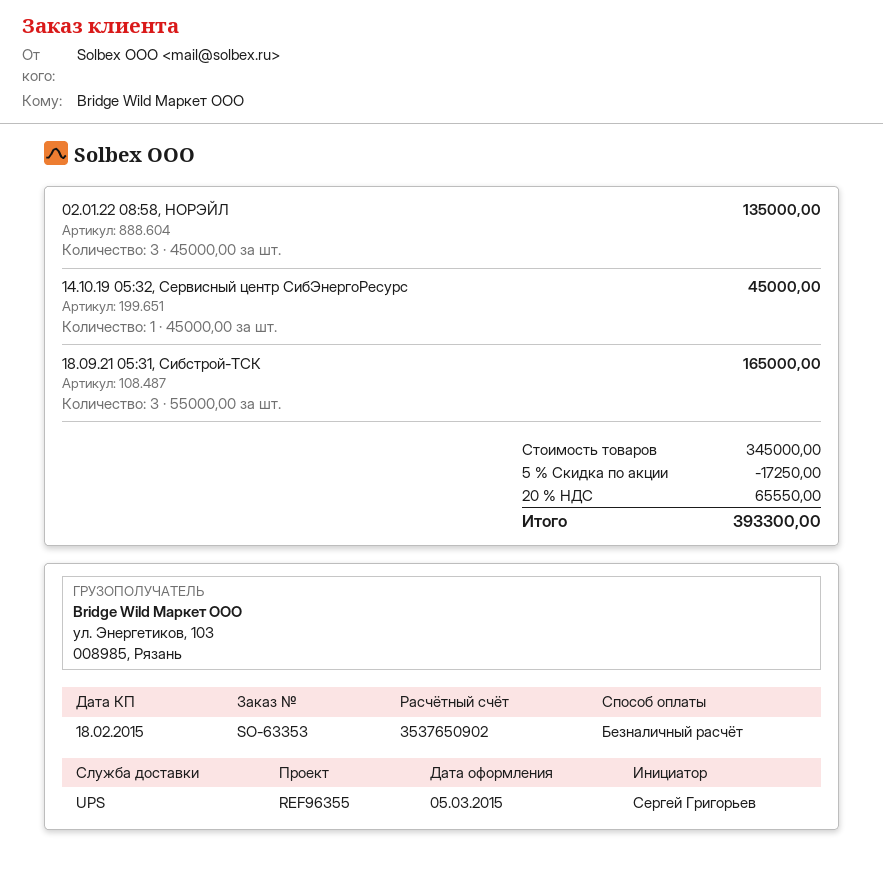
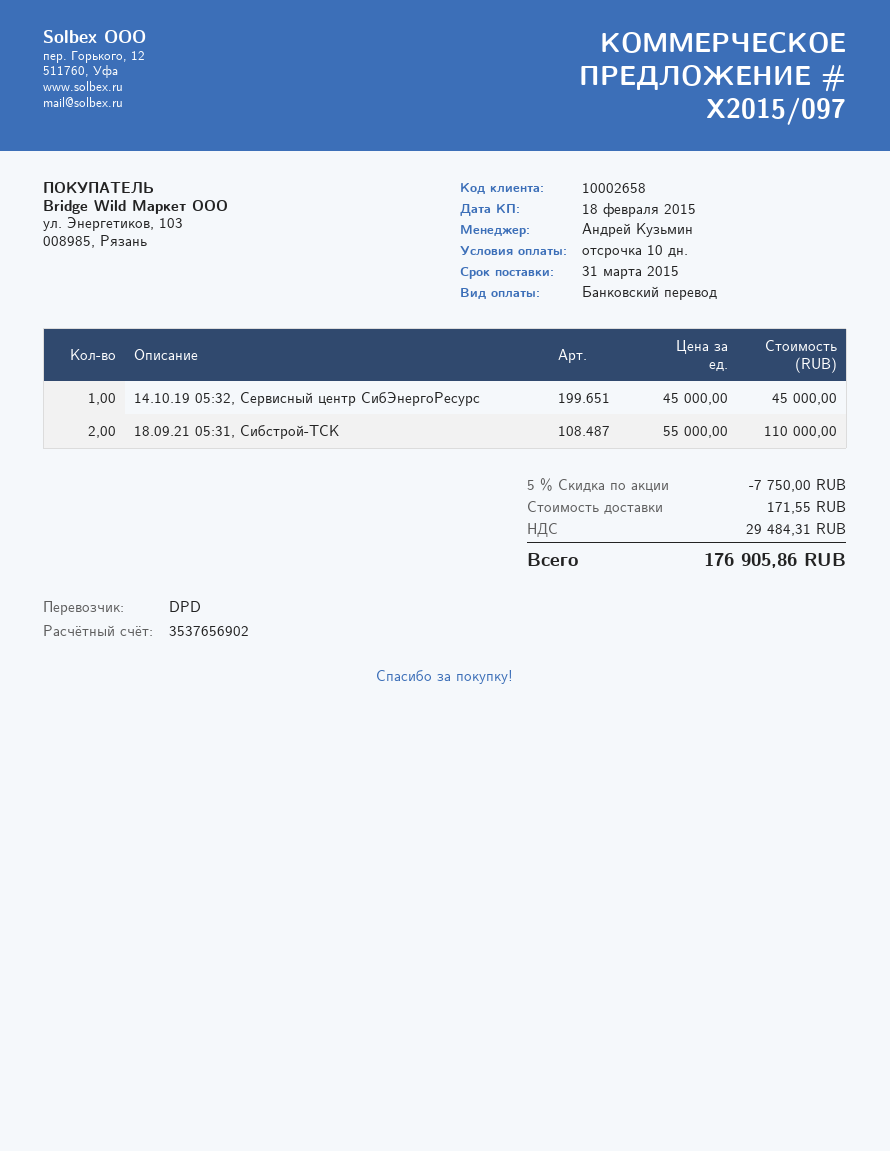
bank account: 3537650902 -> 3537656902
shipping method: UPS -> DPD
02.01.22 08:58, НОРЭЙЛ: 3 x 45000.00 = 135000.00 -> none
18.09.21 05:31, Сибстрой-ТСК: 3 x 55000.00 = 165000.00 -> 2 x 55000.00 = 110000.00
discount: 5% = 17250.00 -> 5% = 7750.00
shipping: none -> 171.55
tax: 65550.00 -> 29484.31
total: 393300.00 -> 176905.86

